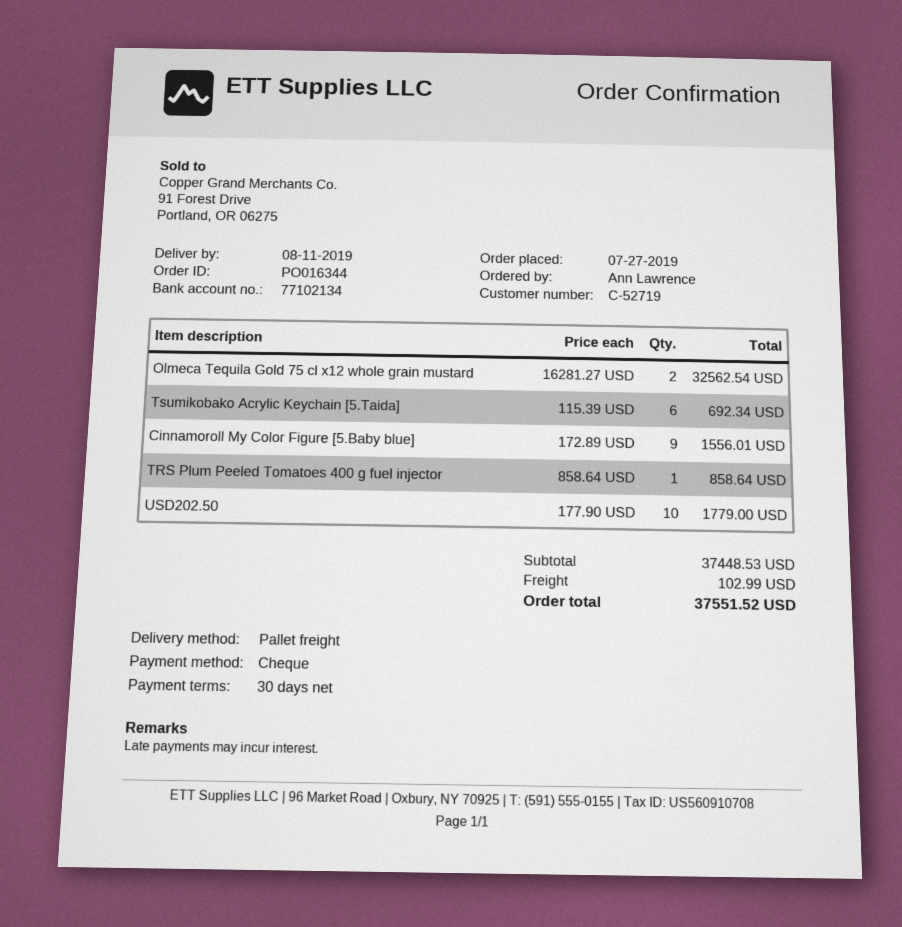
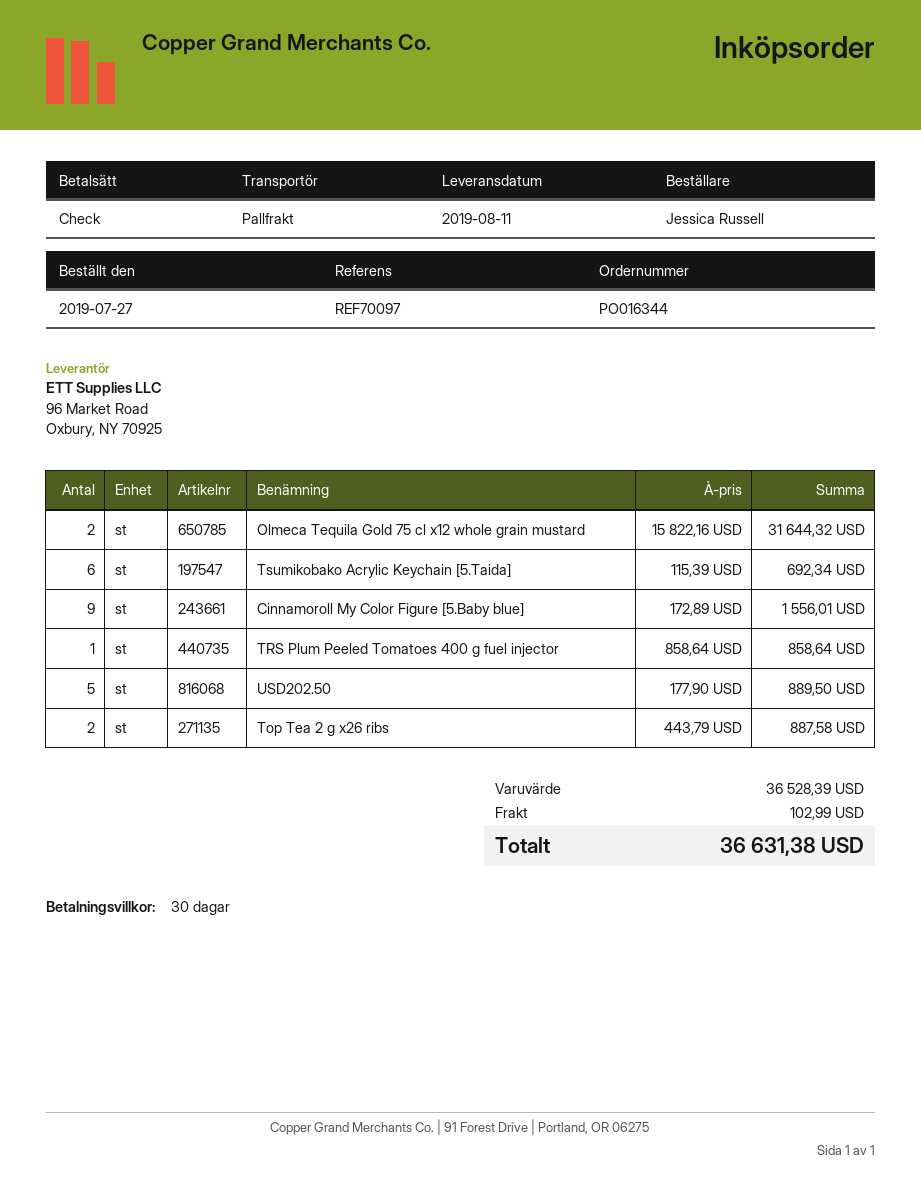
ordered by: Ann Lawrence -> Jessica Russell
Olmeca Tequila Gold 75 cl x12 whole grain mustard: 2 x 16281.27 = 32562.54 -> 2 x 15822.16 = 31644.32
USD202.50: 10 x 177.90 = 1779.00 -> 5 x 177.90 = 889.50
Top Tea 2 g x26 ribs: none -> 2 x 443.79 = 887.58
subtotal: 37448.53 -> 36528.39
total: 37551.52 -> 36631.38

